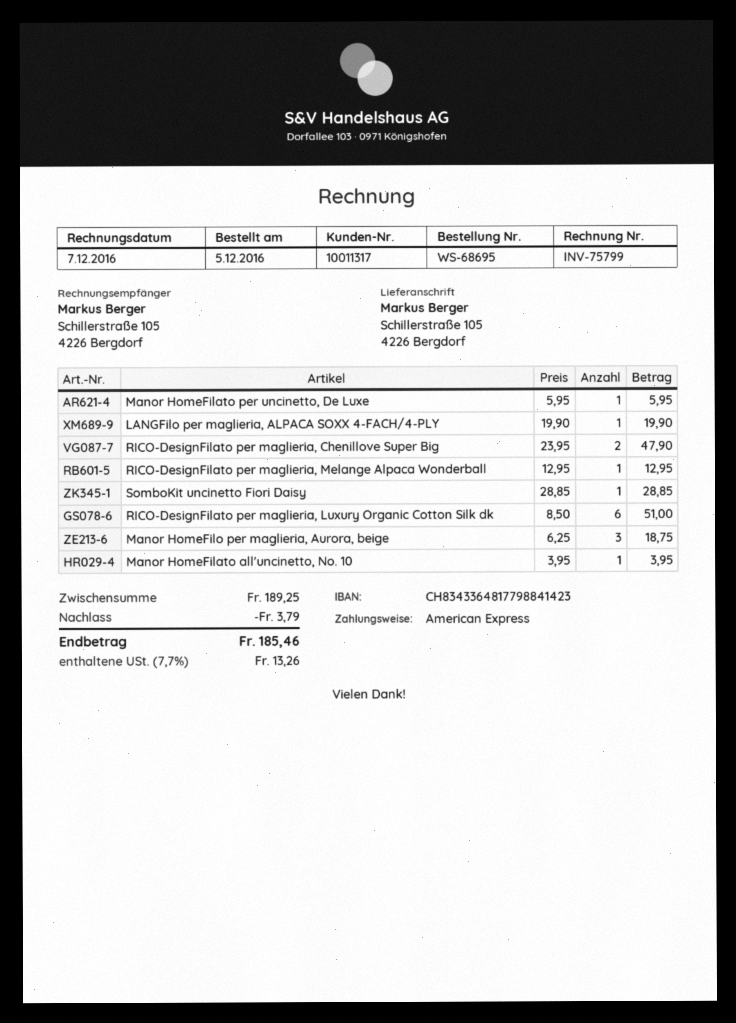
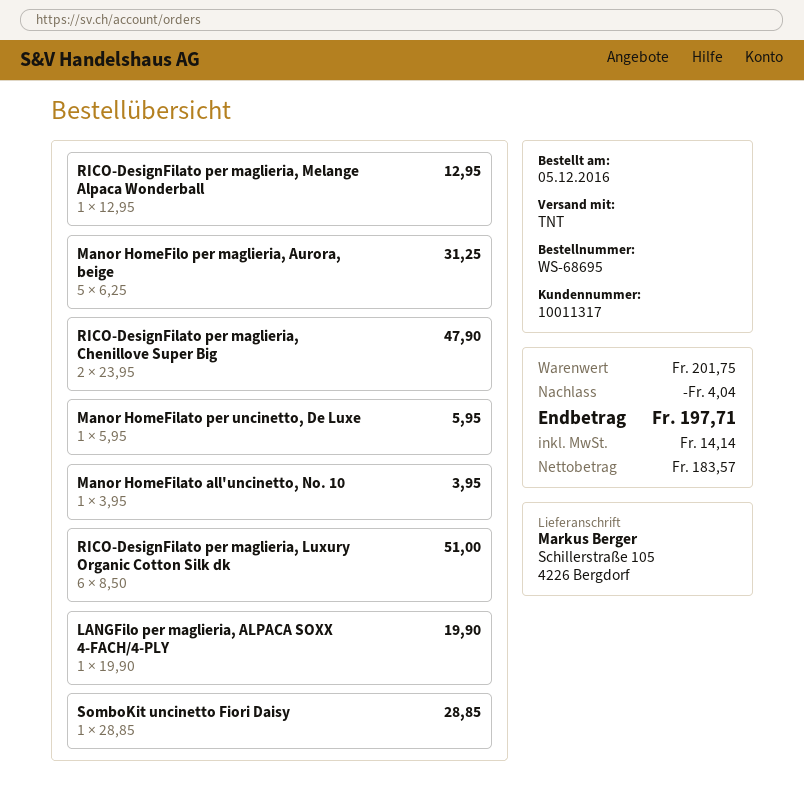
Manor HomeFilo per maglieria, Aurora, beige: 3 x 6.25 = 18.75 -> 5 x 6.25 = 31.25
subtotal: 189.25 -> 201.75
discount: 3.79 -> 4.04
tax: 13.26 -> 14.14
total: 185.46 -> 197.71

